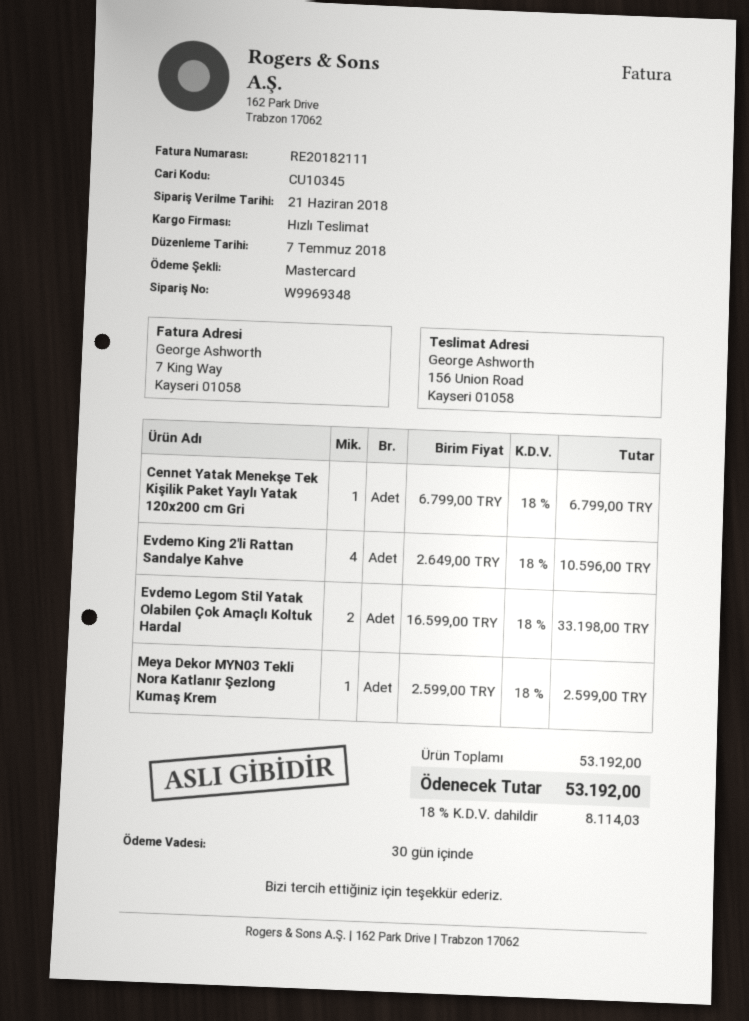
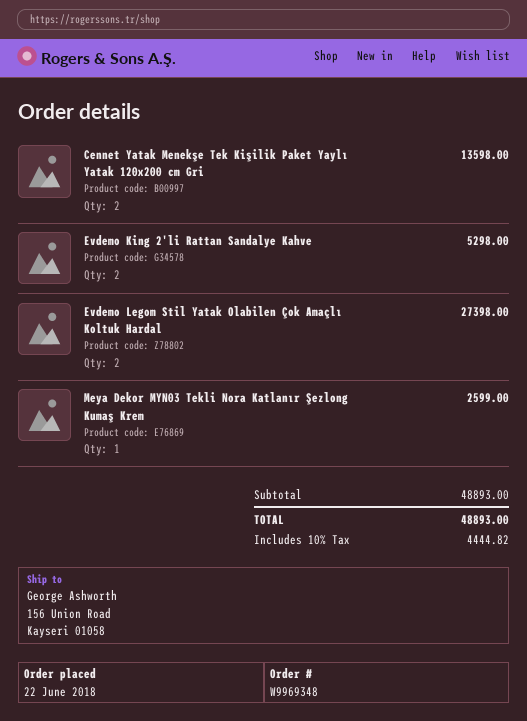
order date: 2018-06-21 -> 2018-06-22
Cennet Yatak Menekşe Tek Kişilik Paket Yaylı Yatak 120x200 cm Gri: 1 for 6799.00 -> 2 for 13598.00
Evdemo King 2'li Rattan Sandalye Kahve: 4 for 10596.00 -> 2 for 5298.00
Evdemo Legom Stil Yatak Olabilen Çok Amaçlı Koltuk Hardal: 2 for 33198.00 -> 2 for 27398.00
subtotal: 53192.00 -> 48893.00
tax: 18% = 8114.03 -> 10% = 4444.82
total: 53192.00 -> 48893.00

